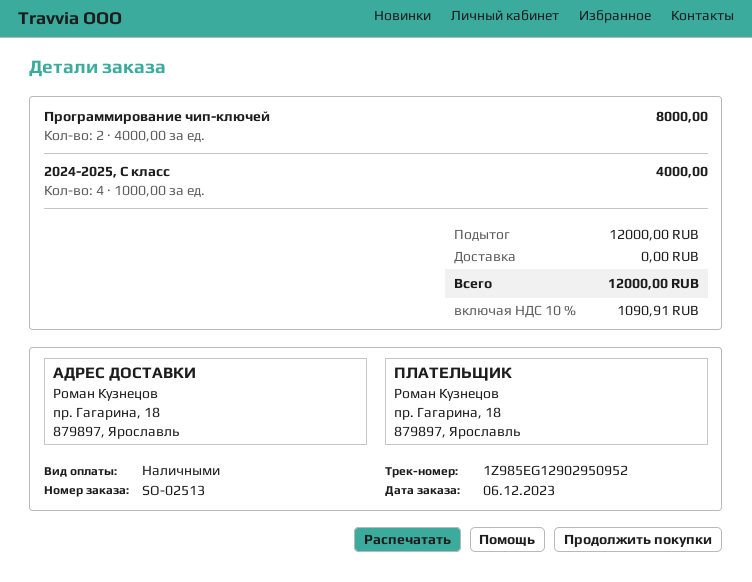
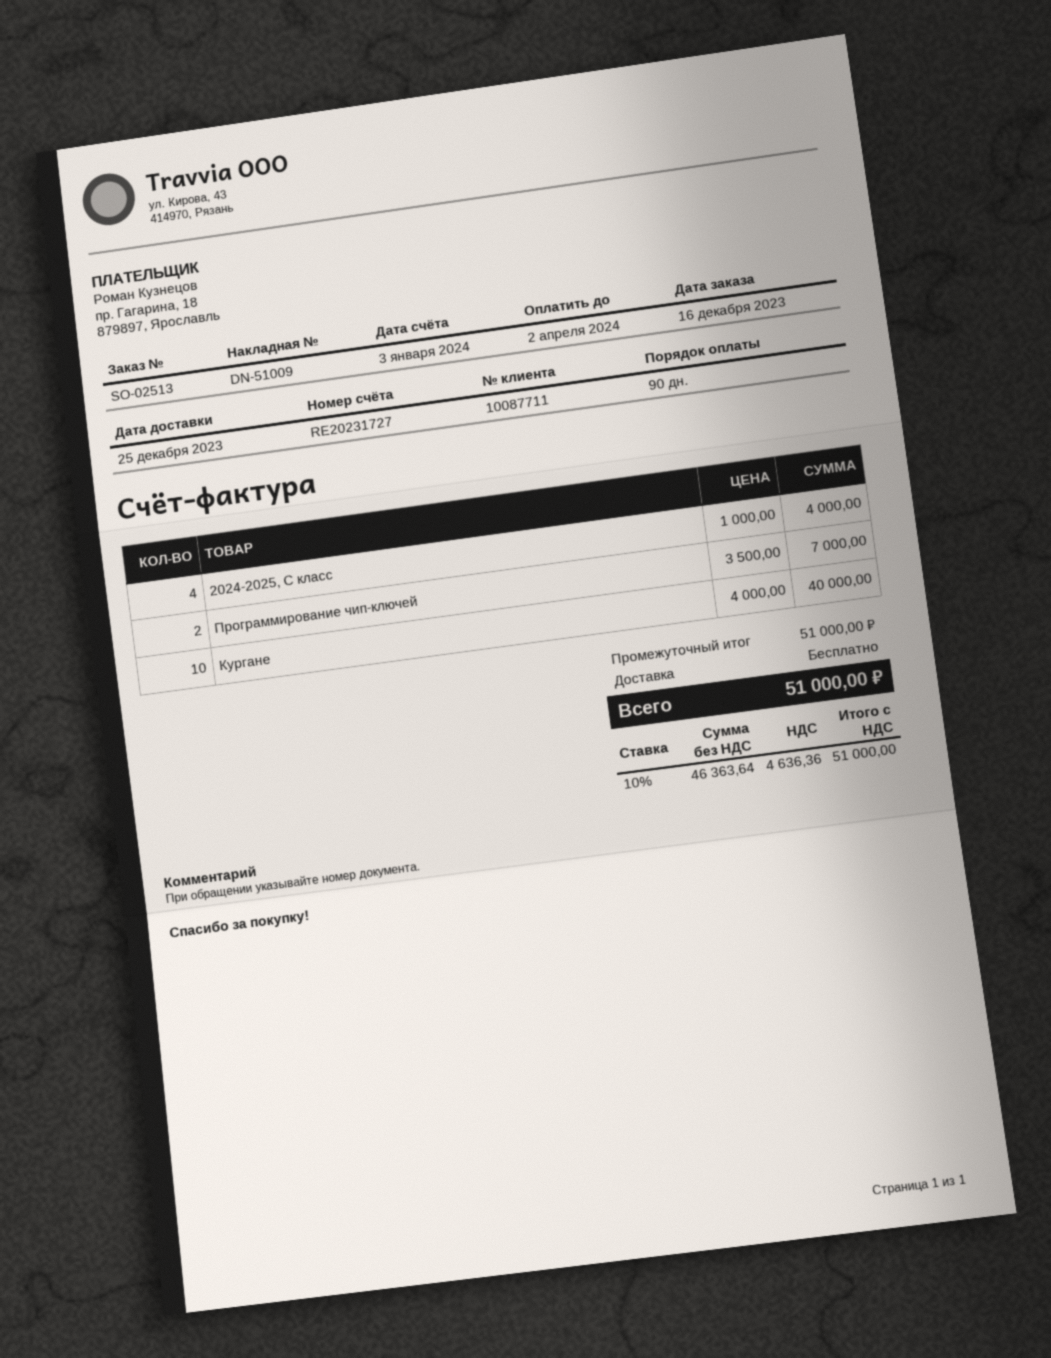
order date: 2023-12-06 -> 2023-12-16
Программирование чип-ключей: 2 x 4000.00 = 8000.00 -> 2 x 3500.00 = 7000.00
Кургане: none -> 10 x 4000.00 = 40000.00
subtotal: 12000.00 -> 51000.00
tax: 10% = 1090.91 -> 10% = 4636.36
total: 12000.00 -> 51000.00

